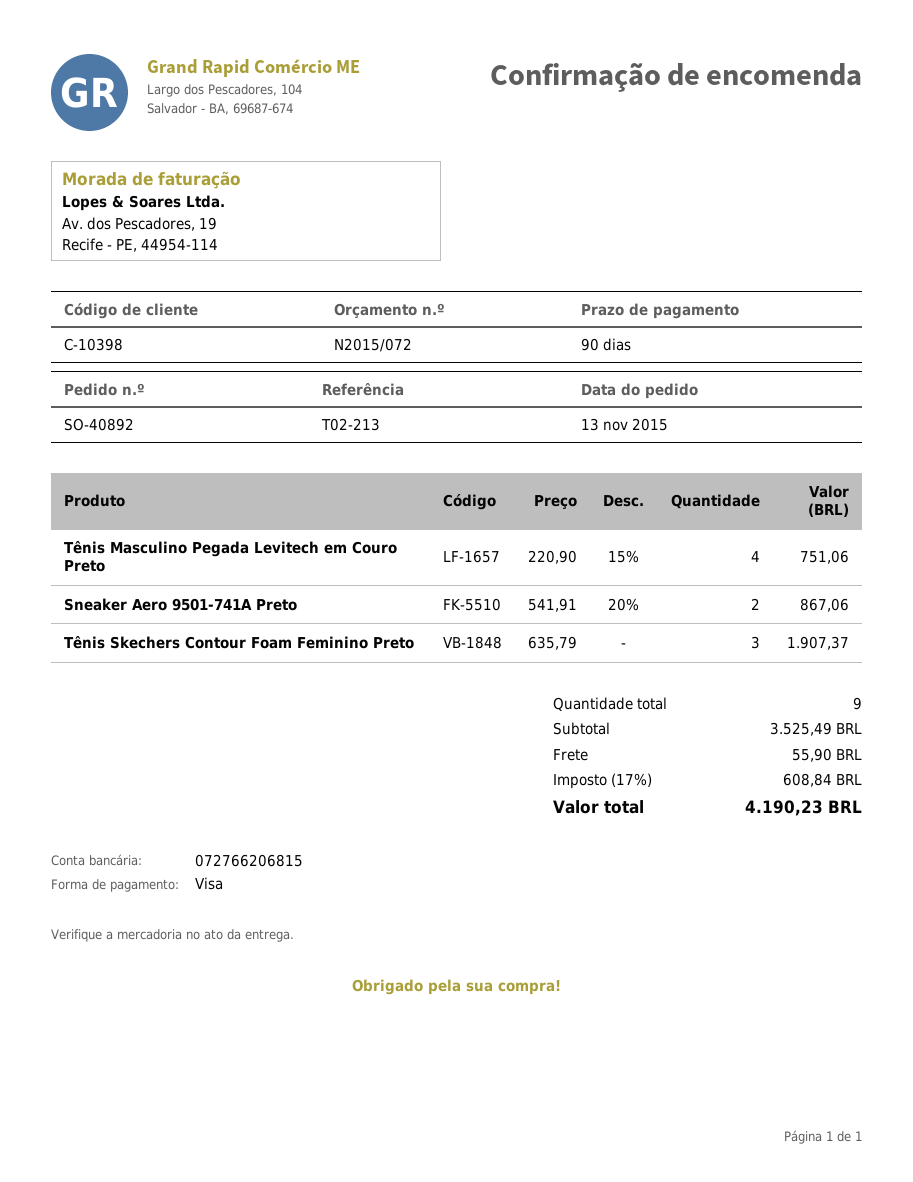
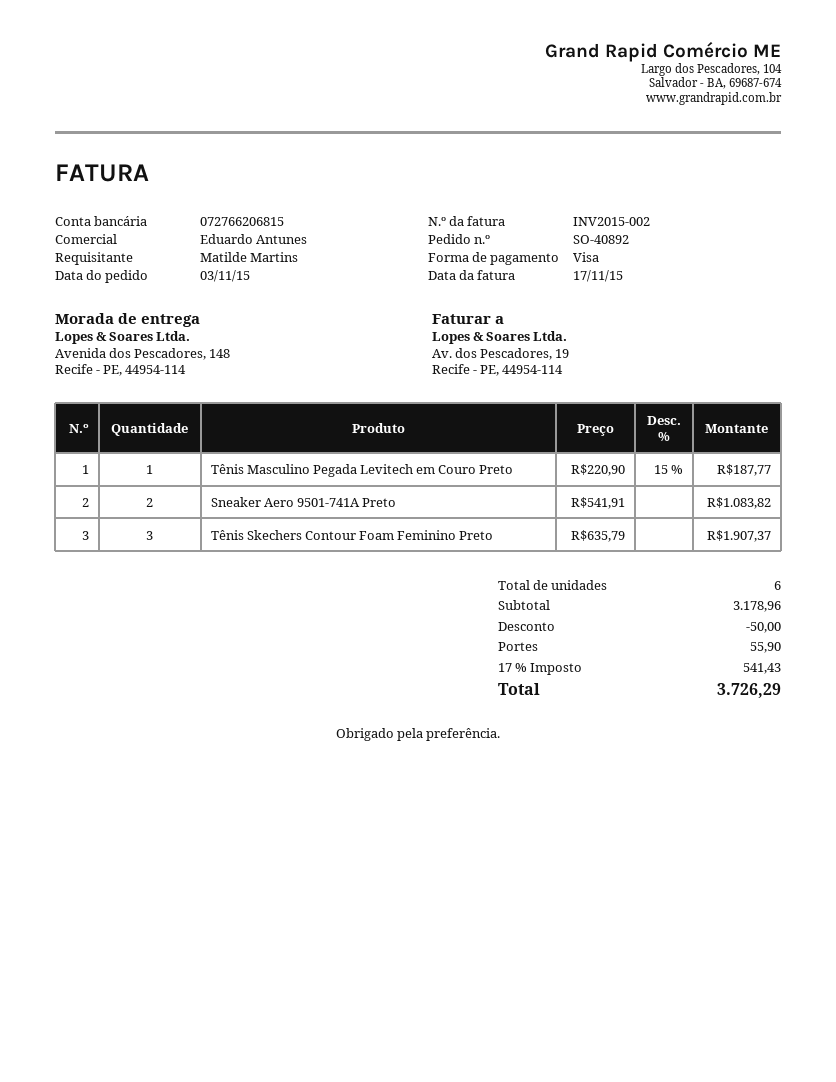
order date: 2015-11-13 -> 2015-11-03
Tênis Masculino Pegada Levitech em Couro Preto: 4 x 220.90 - 15% = 751.06 -> 1 x 220.90 - 15% = 187.77
Sneaker Aero 9501-741A Preto: 2 x 541.91 - 20% = 867.06 -> 2 x 541.91 = 1083.82
total quantity: 9 -> 6
subtotal: 3525.49 -> 3178.96
discount: none -> 50.00
tax: 17% = 608.84 -> 17% = 541.43
total: 4190.23 -> 3726.29

